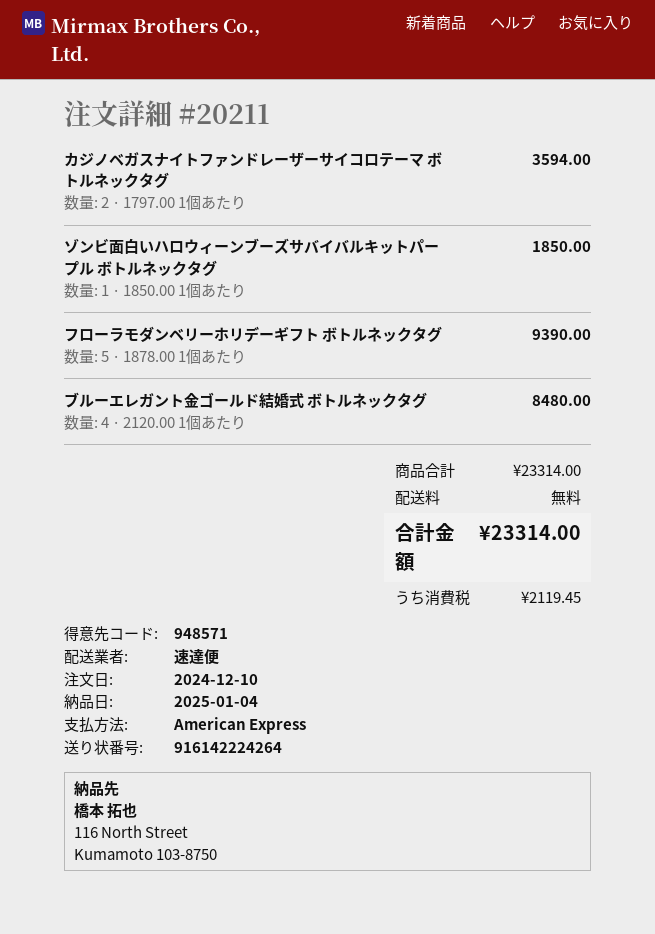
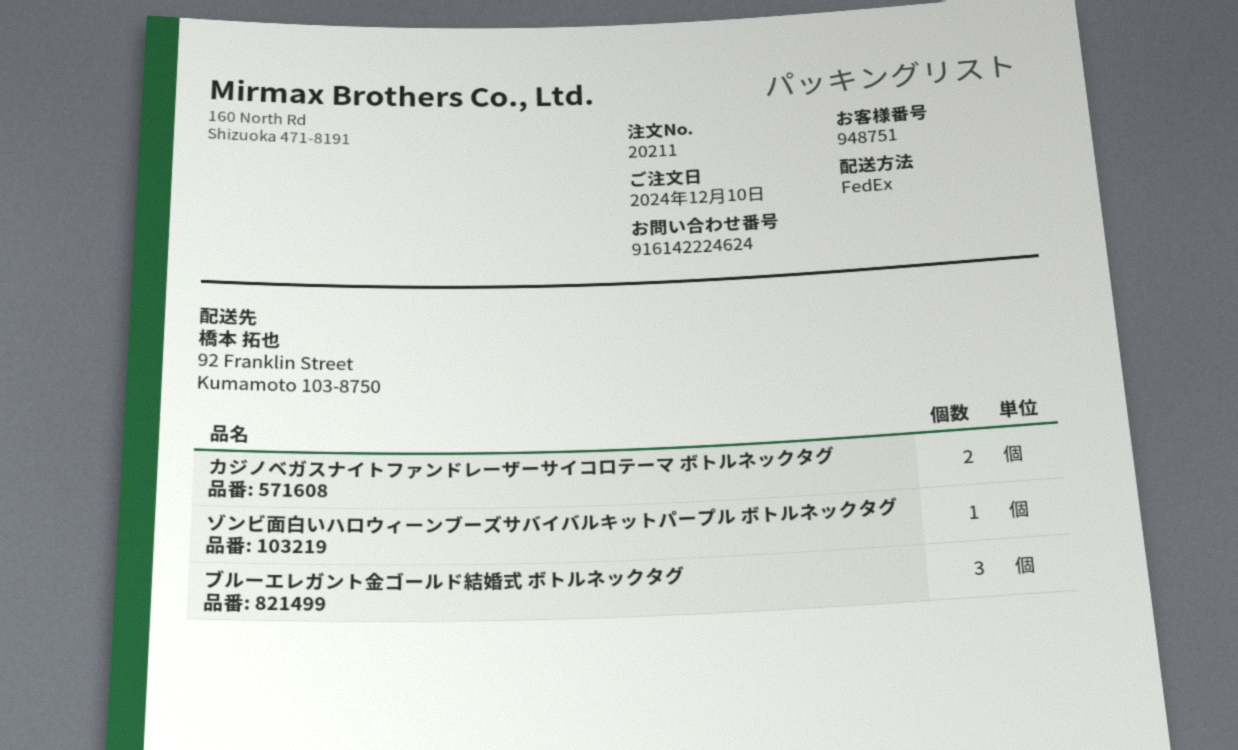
customer number: 948571 -> 948751
shipping method: express -> FedEx
tracking number: 916142224264 -> 916142224624
ship to: 116 North Street, Kumamoto 103-8750 -> 92 Franklin Street, Kumamoto 103-8750
フローラモダンベリーホリデーギフト ボトルネックタグ: 5 -> none
ブルーエレガント金ゴールド結婚式 ボトルネックタグ: 4 -> 3

